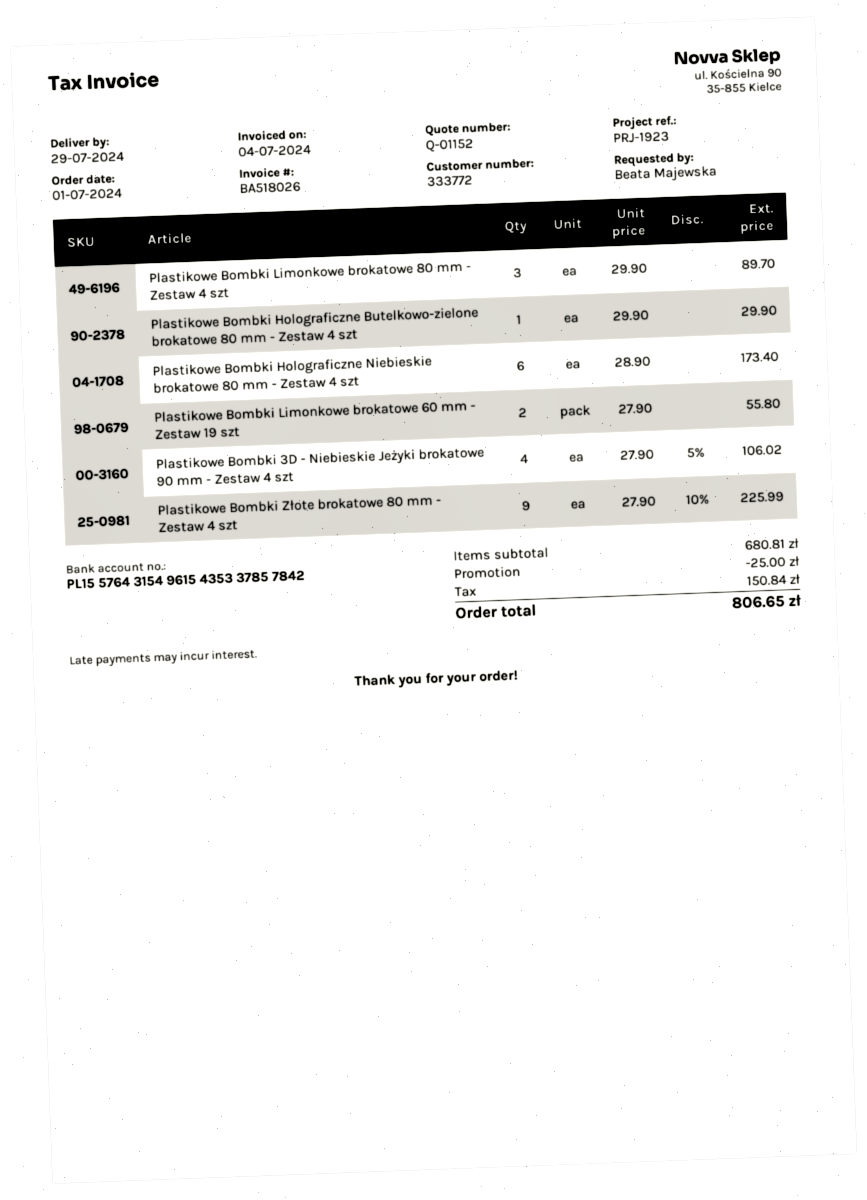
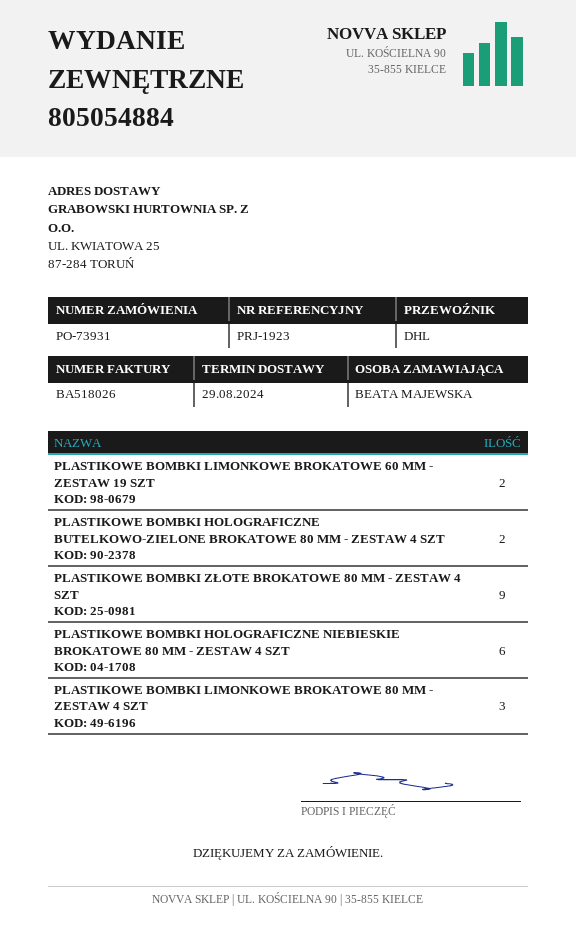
delivery date: 2024-07-29 -> 2024-08-29
Plastikowe Bombki Holograficzne Butelkowo-zielone brokatowe 80 mm - Zestaw 4 szt: 1 -> 2
Plastikowe Bombki 3D - Niebieskie Jeżyki brokatowe 90 mm - Zestaw 4 szt: 4 -> none

